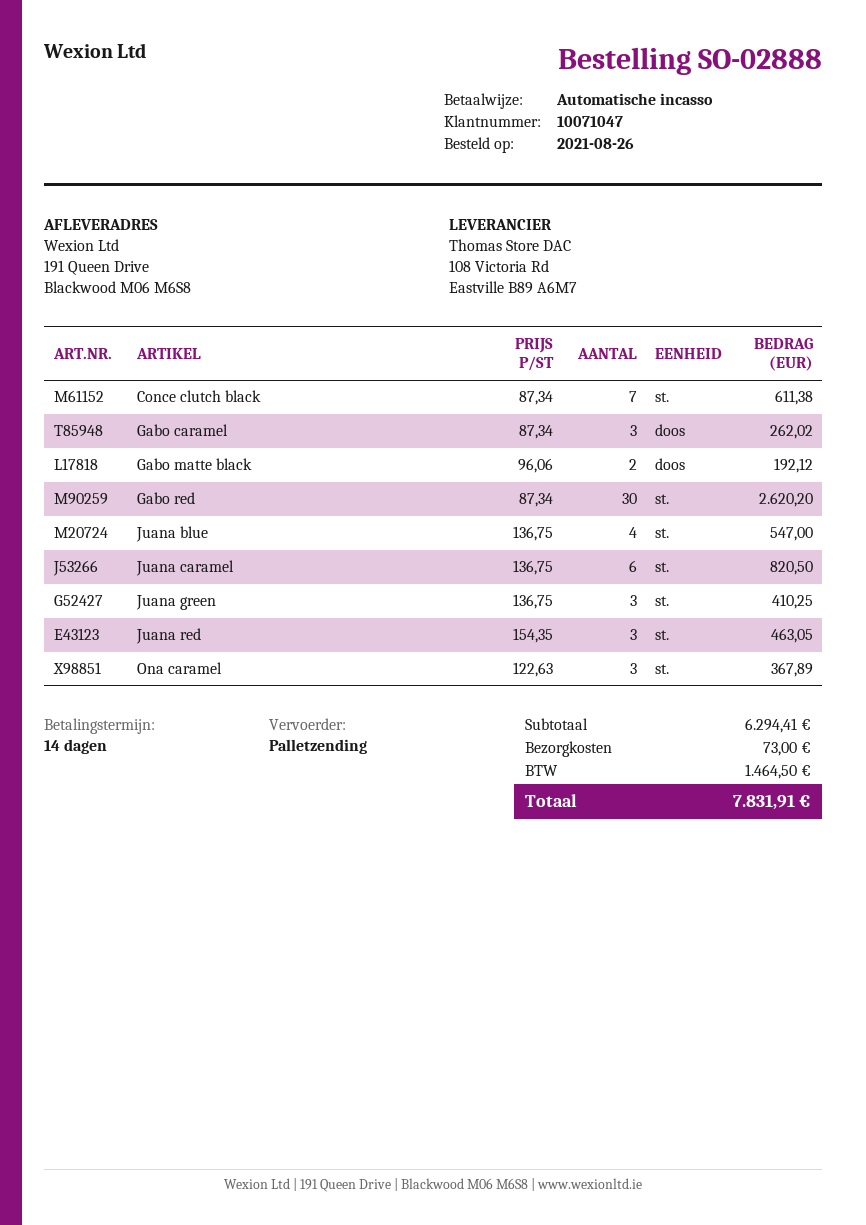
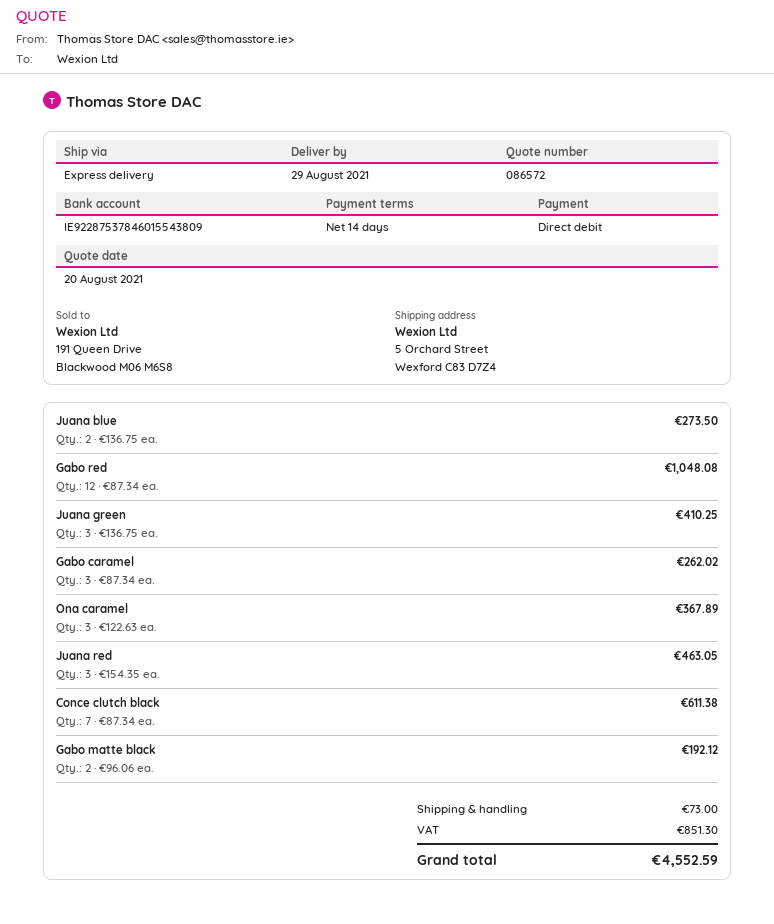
shipping method: pallet freight -> express
ship to: 191 Queen Drive, Blackwood M06 M6S8 -> 5 Orchard Street, Wexford C83 D7Z4
Gabo red: 30 x 87.34 = 2620.20 -> 12 x 87.34 = 1048.08
Juana blue: 4 x 136.75 = 547.00 -> 2 x 136.75 = 273.50
Juana caramel: 6 x 136.75 = 820.50 -> none
tax: 1464.50 -> 851.30
total: 7831.91 -> 4552.59

